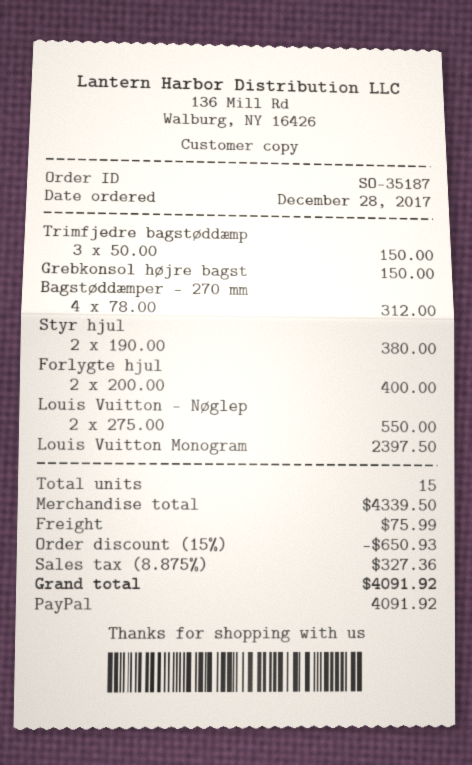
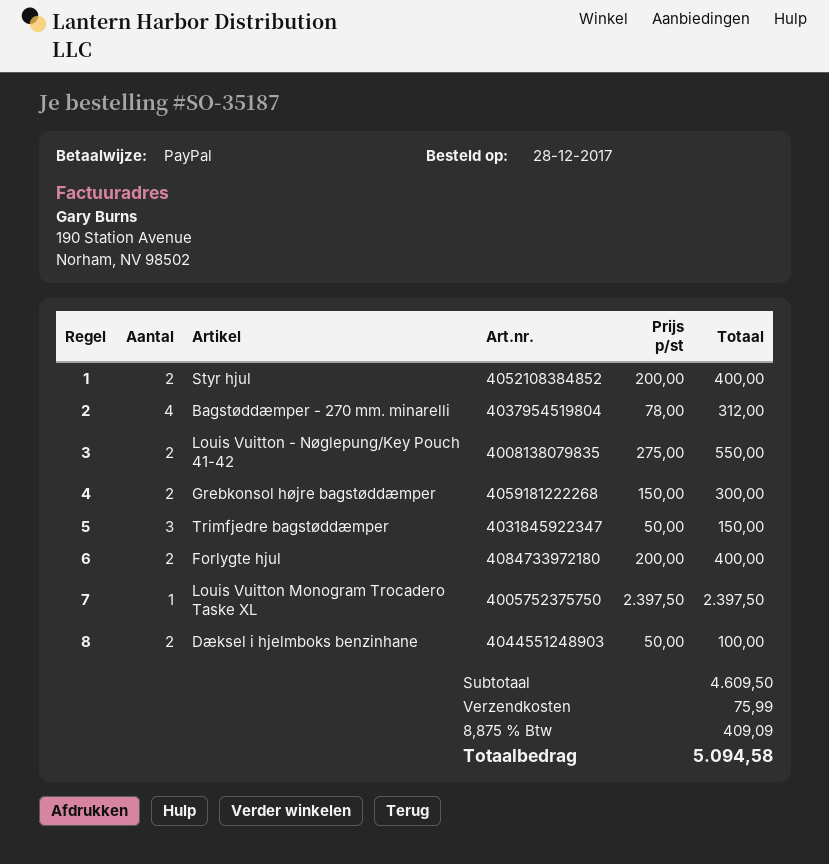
Grebkonsol højre bagst: 1 x 150.00 = 150.00 -> 2 x 150.00 = 300.00
Styr hjul: 2 x 190.00 = 380.00 -> 2 x 200.00 = 400.00
Dæksel i hjelmboks benzinhane: none -> 2 x 50.00 = 100.00
subtotal: 4339.50 -> 4609.50
discount: 15% = 650.93 -> none
tax: 8.875% = 327.36 -> 8.875% = 409.09
total: 4091.92 -> 5094.58

